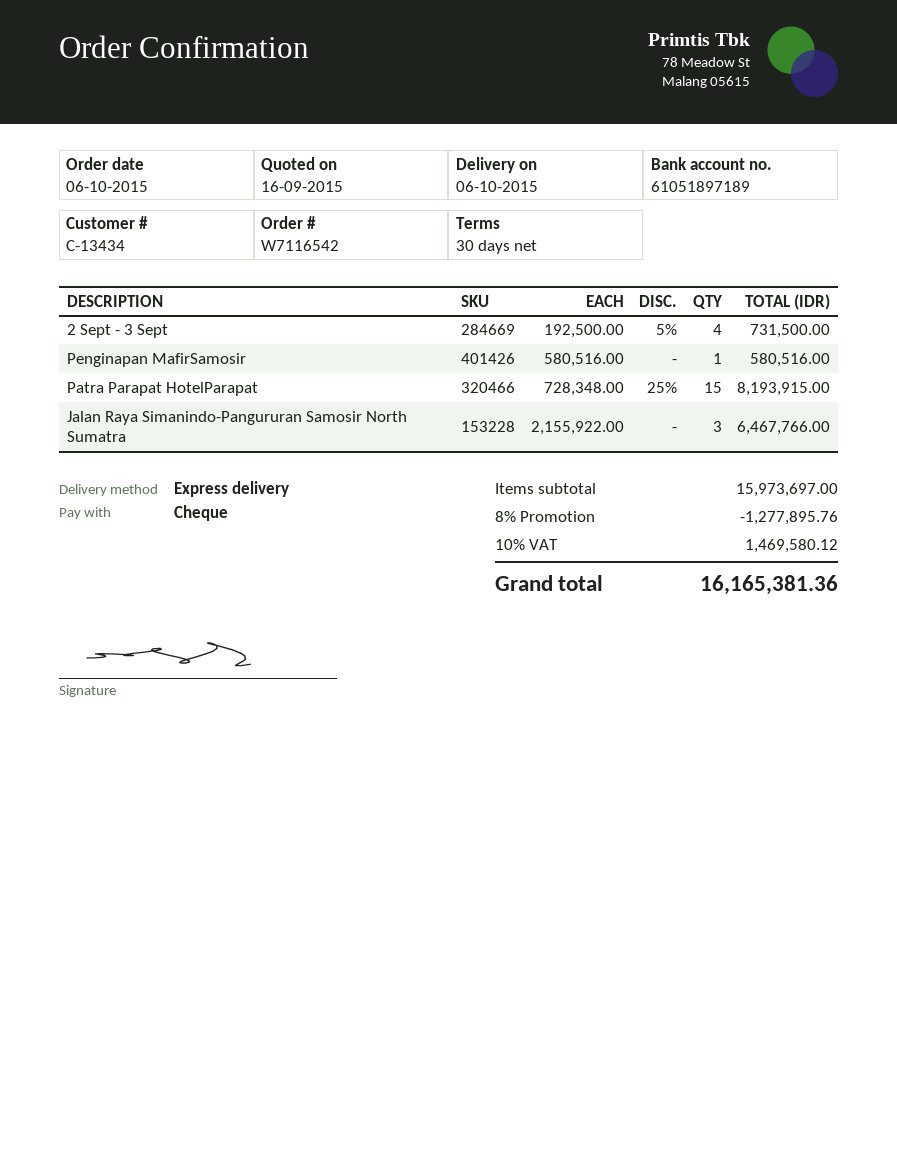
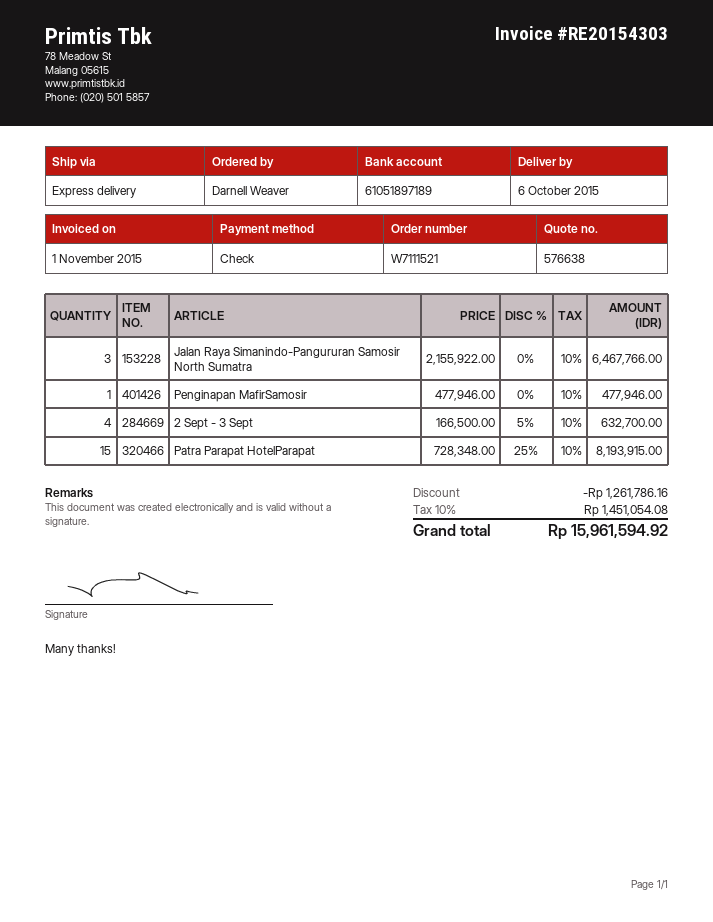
order number: W7116542 -> W7111521
2 Sept - 3 Sept: 4 x 192500.00 - 5% = 731500.00 -> 4 x 166500.00 - 5% = 632700.00
Penginapan MafirSamosir: 1 x 580516.00 = 580516.00 -> 1 x 477946.00 = 477946.00
discount: 1277895.76 -> 1261786.16
tax: 10% = 1469580.12 -> 10% = 1451054.08
total: 16165381.36 -> 15961594.92

